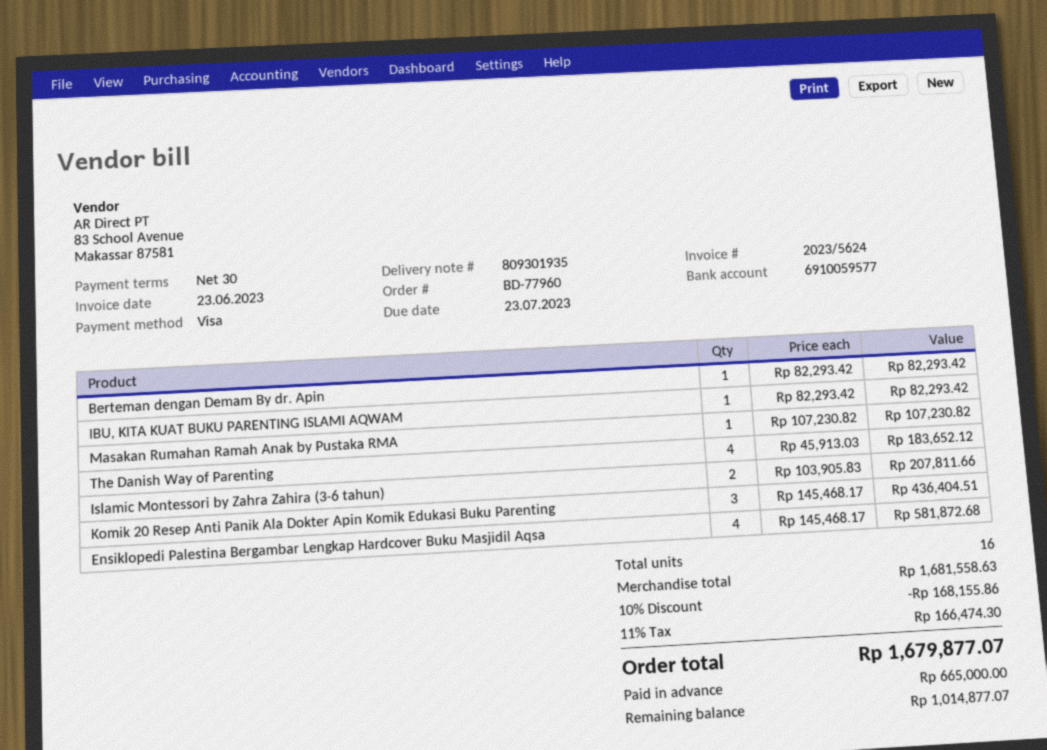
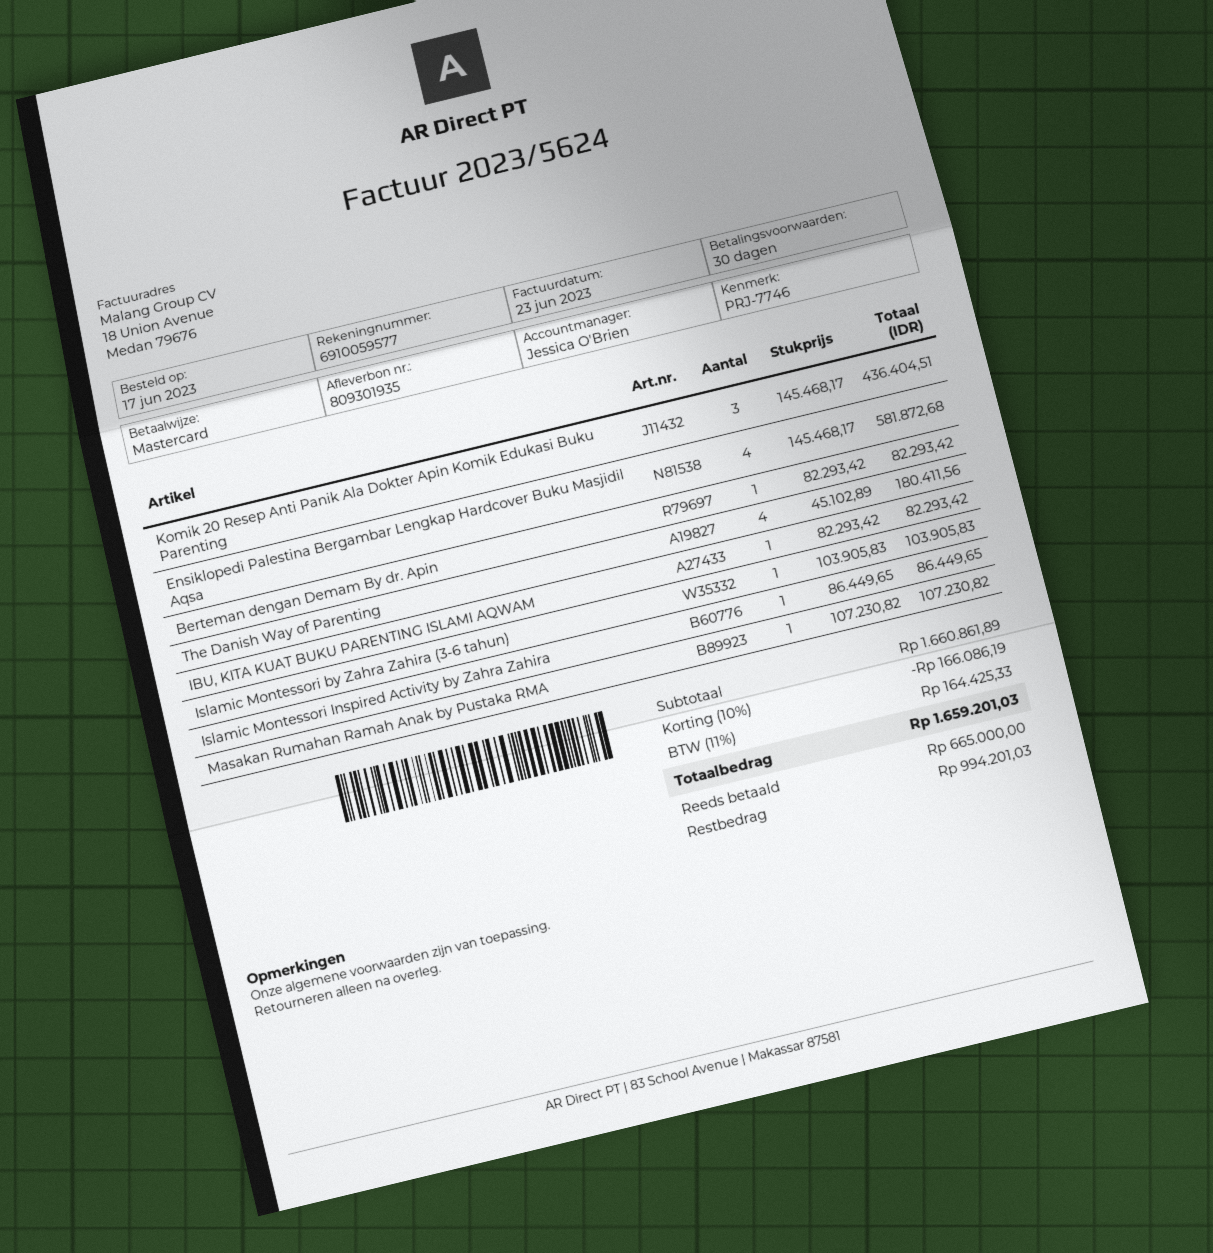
payment method: Visa -> Mastercard
The Danish Way of Parenting: 4 x 45913.03 = 183652.12 -> 4 x 45102.89 = 180411.56
Islamic Montessori by Zahra Zahira (3-6 tahun): 2 x 103905.83 = 207811.66 -> 1 x 103905.83 = 103905.83
Islamic Montessori Inspired Activity by Zahra Zahira: none -> 1 x 86449.65 = 86449.65
subtotal: 1681558.63 -> 1660861.89
discount: 10% = 168155.86 -> 10% = 166086.19
tax: 11% = 166474.30 -> 11% = 164425.33
total: 1679877.07 -> 1659201.03
balance: 1014877.07 -> 994201.03

